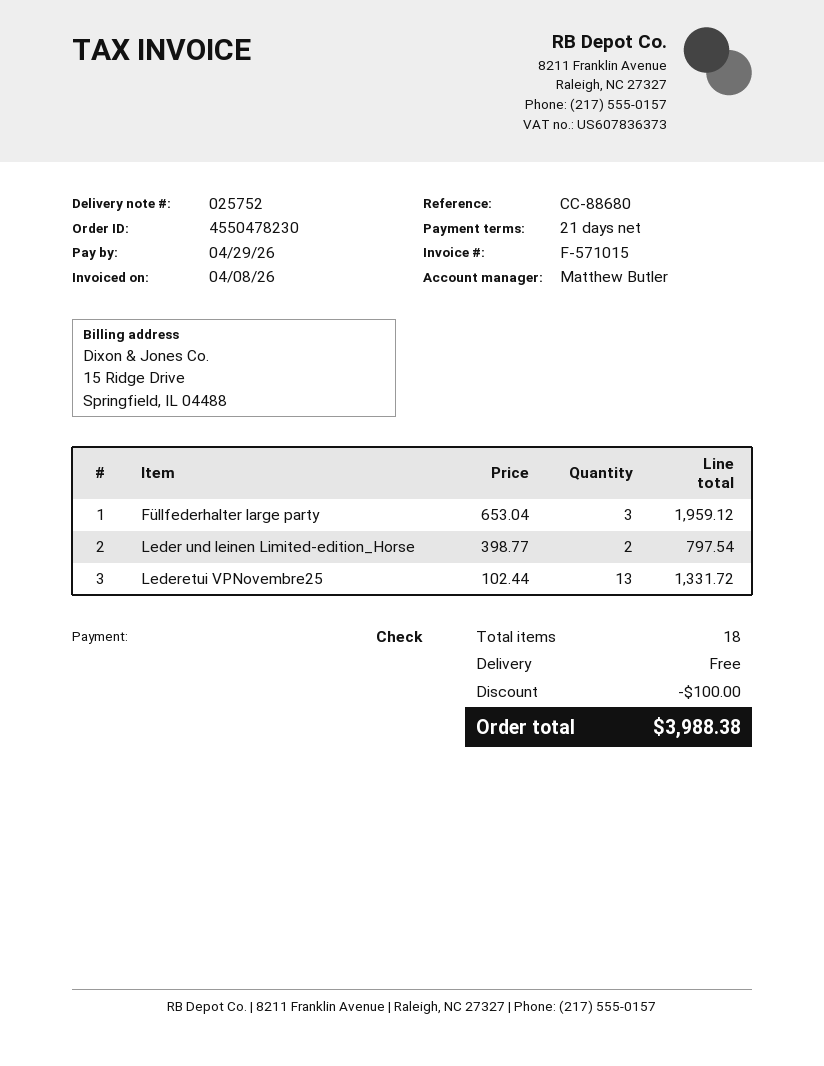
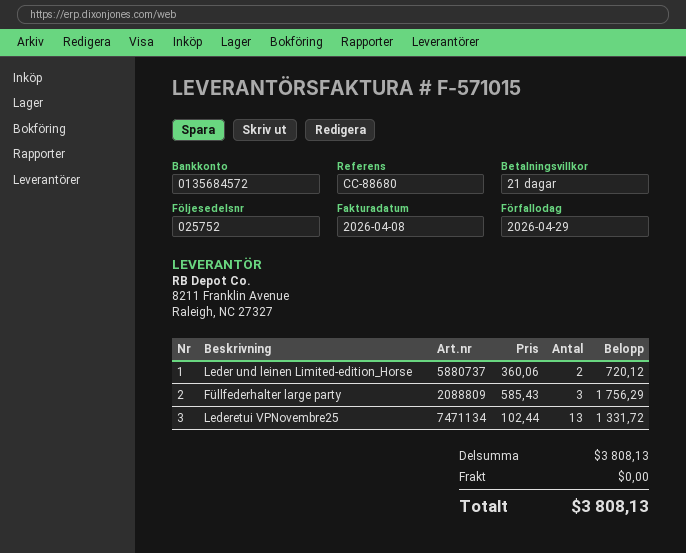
Füllfederhalter large party: 3 x 653.04 = 1959.12 -> 3 x 585.43 = 1756.29
Leder und leinen Limited-edition_Horse: 2 x 398.77 = 797.54 -> 2 x 360.06 = 720.12
discount: 100.00 -> none
total: 3988.38 -> 3808.13

